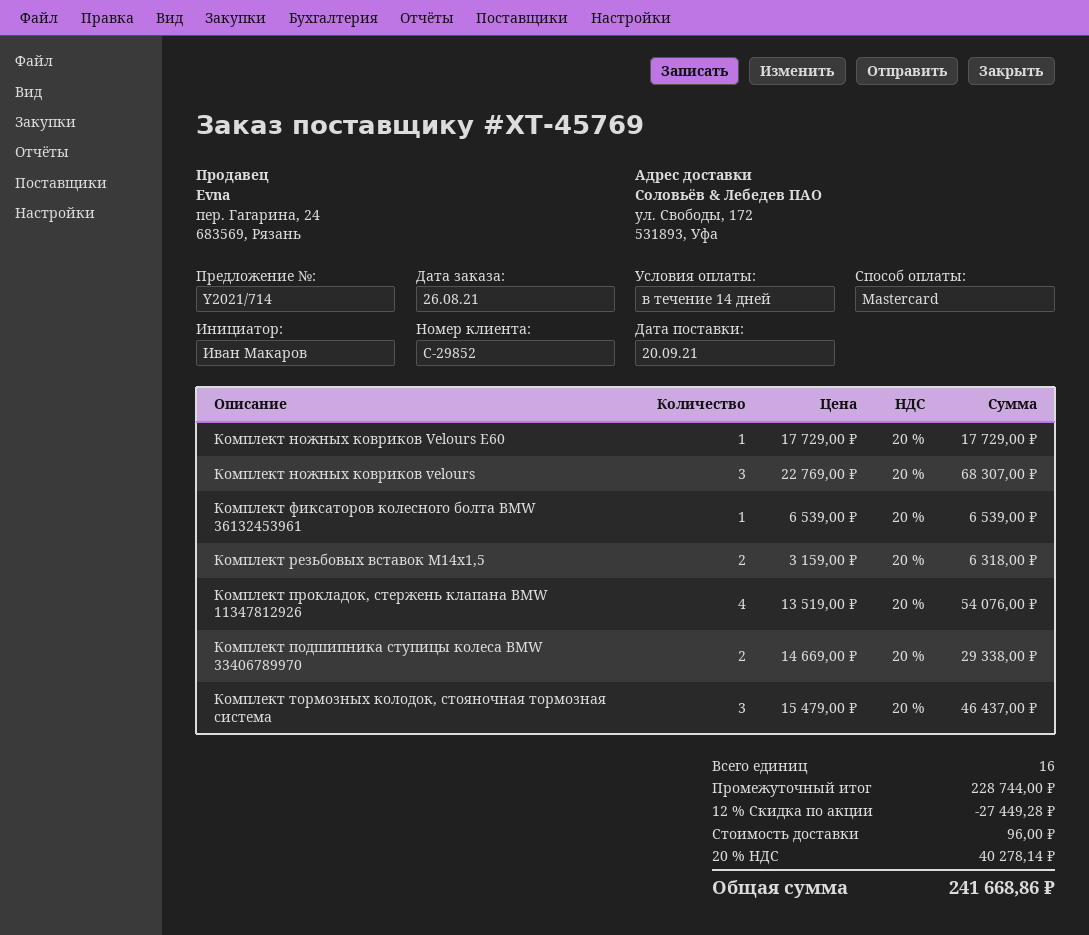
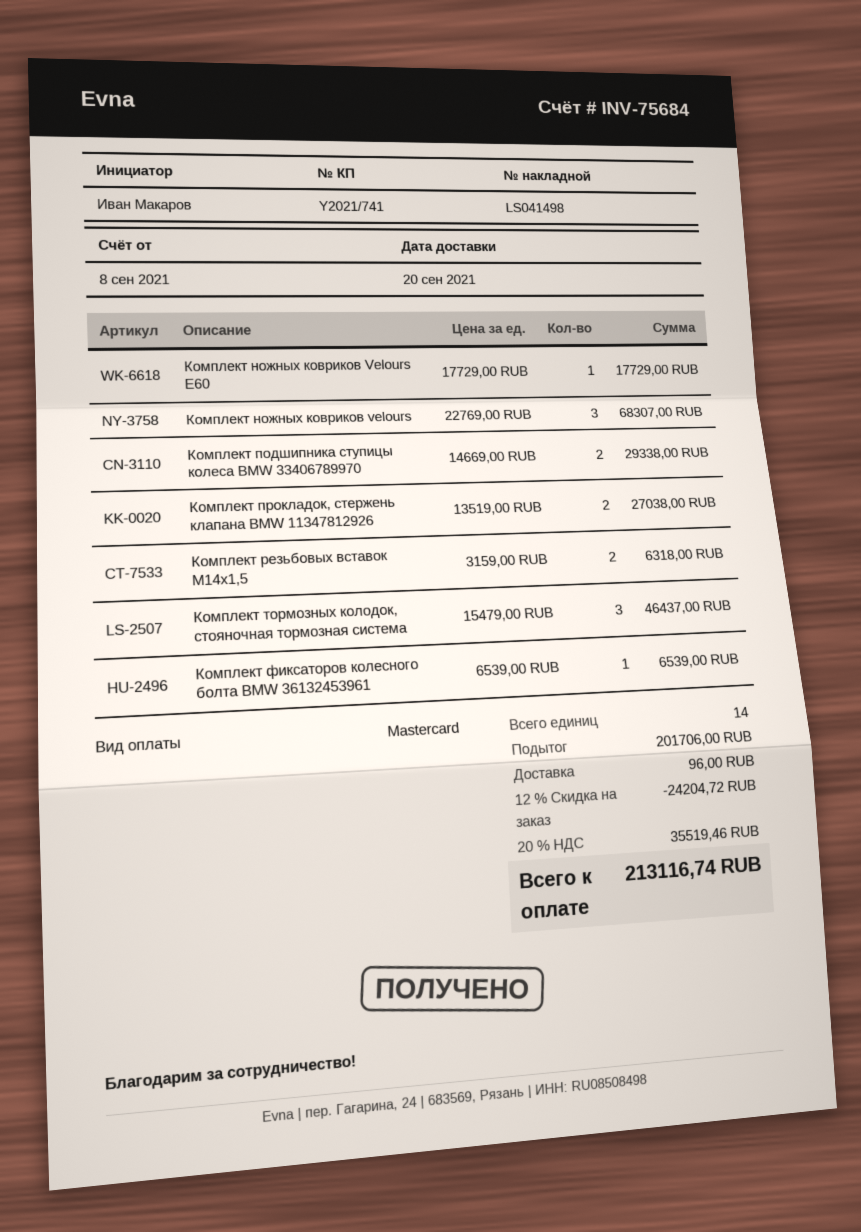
quote number: Y2021/714 -> Y2021/741
Комплект прокладок, стержень клапана BMW 11347812926: 4 x 13519.00 = 54076.00 -> 2 x 13519.00 = 27038.00
total quantity: 16 -> 14
subtotal: 228744.00 -> 201706.00
discount: 12% = 27449.28 -> 12% = 24204.72
tax: 20% = 40278.14 -> 20% = 35519.46
total: 241668.86 -> 213116.74

